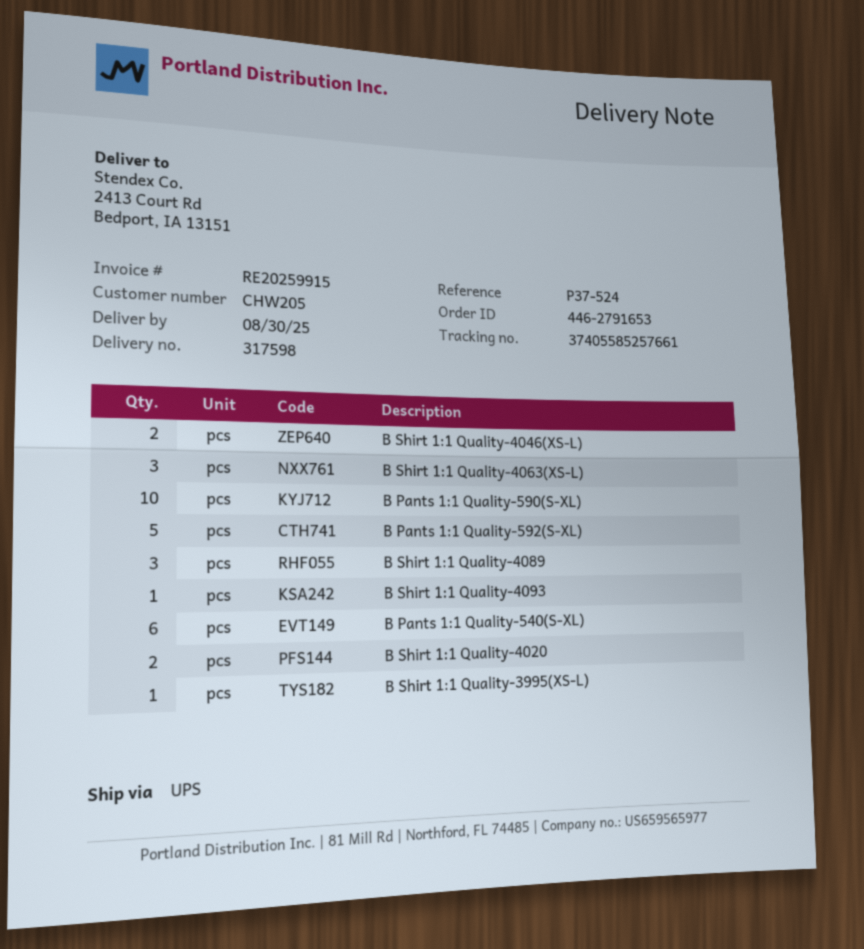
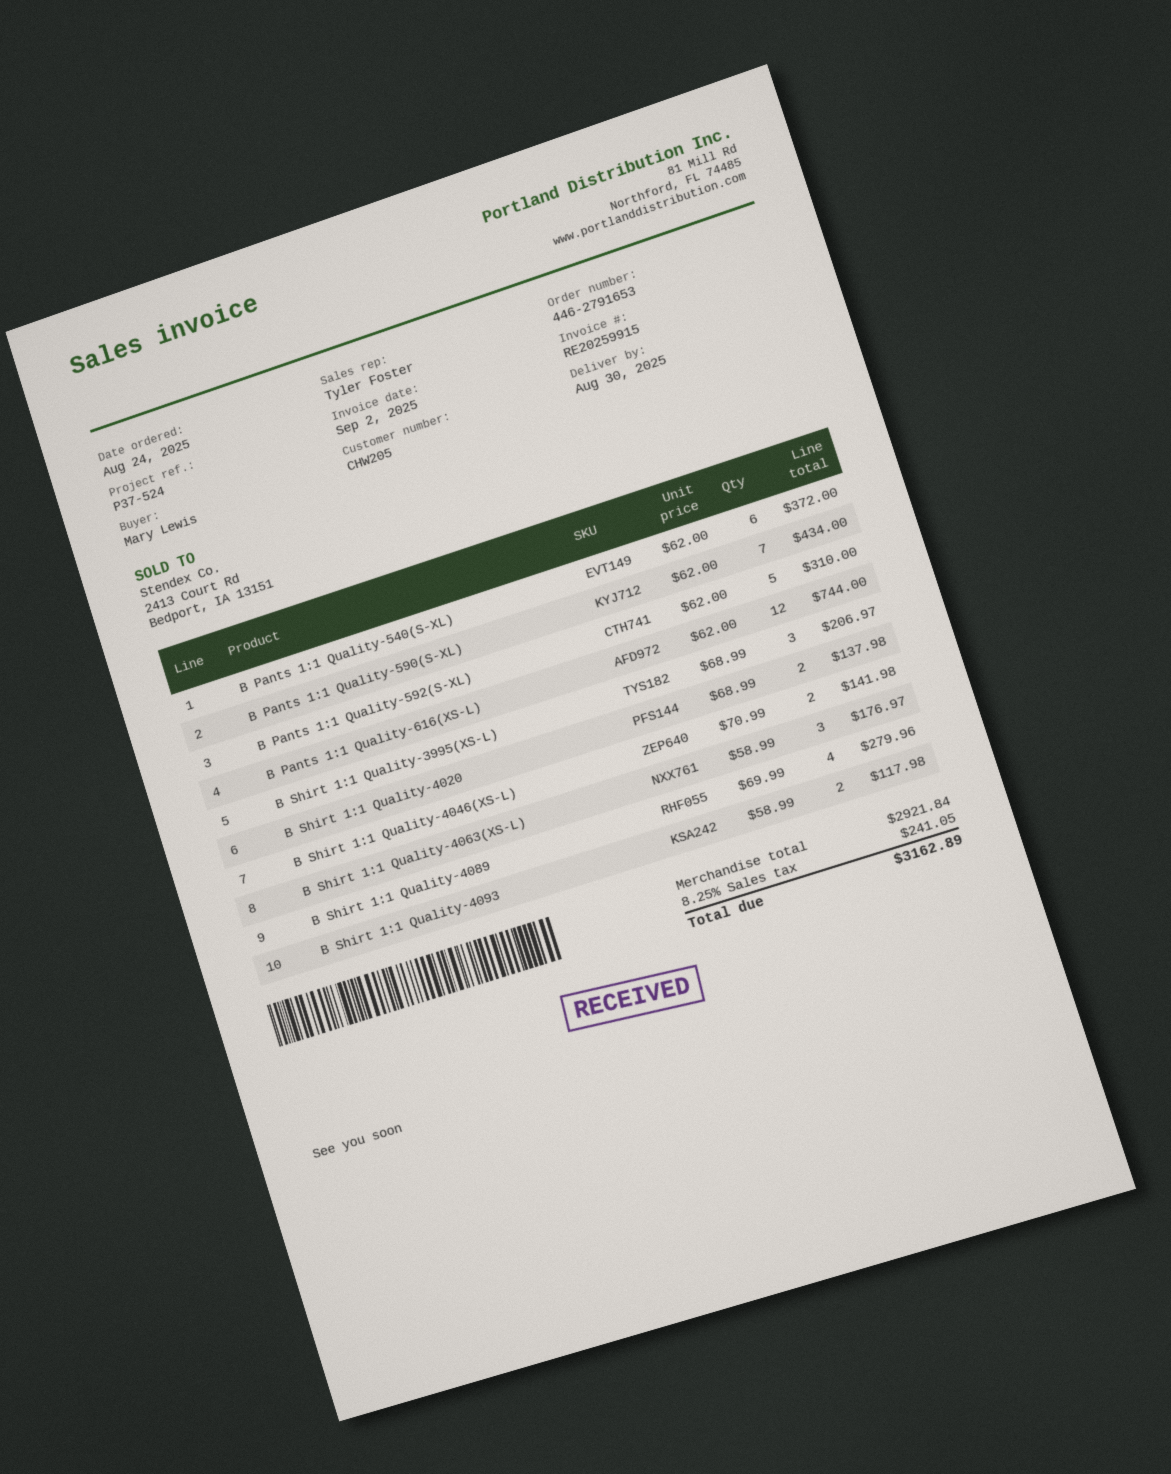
B Pants 1:1 Quality-590(S-XL): 10 -> 7
B Shirt 1:1 Quality-4089: 3 -> 4
B Shirt 1:1 Quality-4093: 1 -> 2
B Shirt 1:1 Quality-3995(XS-L): 1 -> 3
B Pants 1:1 Quality-616(XS-L): none -> 12

